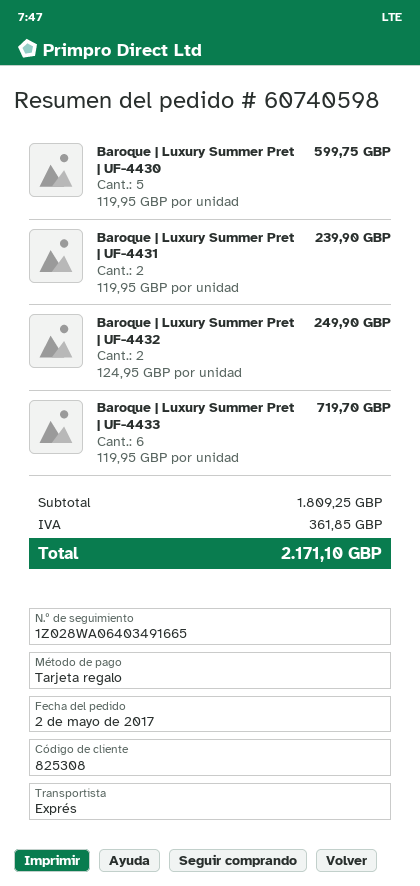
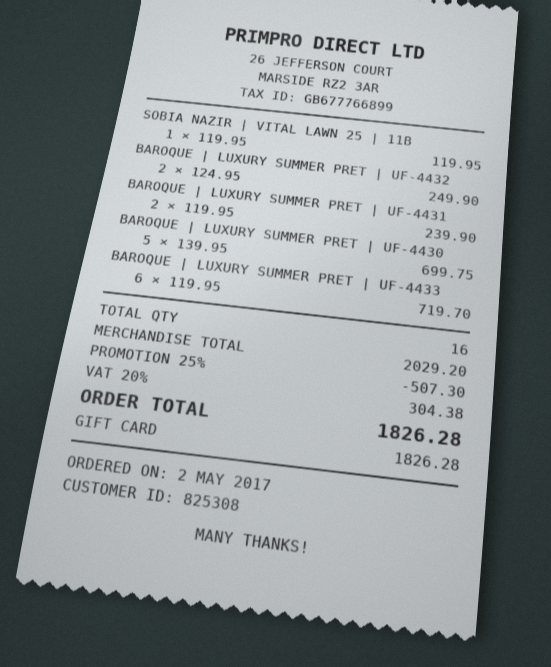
Baroque | Luxury Summer Pret | UF-4430: 5 x 119.95 = 599.75 -> 5 x 139.95 = 699.75
SOBIA NAZIR | VITAL LAWN 25 | 11B: none -> 1 x 119.95 = 119.95
subtotal: 1809.25 -> 2029.20
discount: none -> 25% = 507.30
tax: 361.85 -> 304.38
total: 2171.10 -> 1826.28

